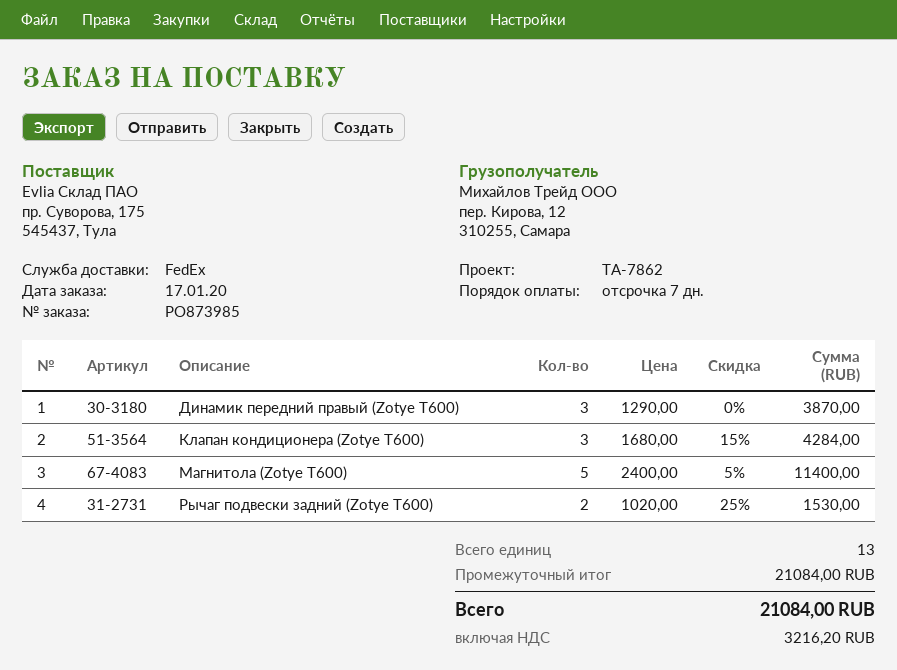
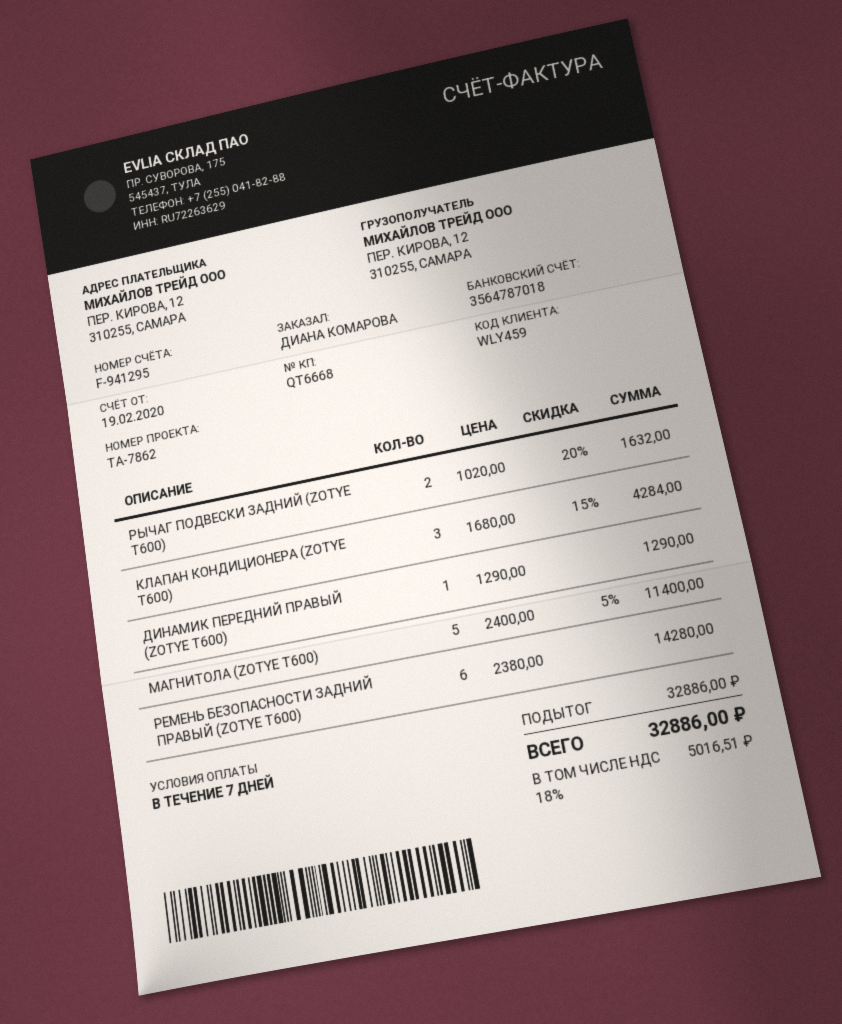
Динамик передний правый (Zotye T600): 3 x 1290.00 = 3870.00 -> 1 x 1290.00 = 1290.00
Рычаг подвески задний (Zotye T600): 2 x 1020.00 - 25% = 1530.00 -> 2 x 1020.00 - 20% = 1632.00
РЕМЕНЬ БЕЗОПАСНОСТИ ЗАДНИЙ ПРАВЫЙ (ZOTYE T600): none -> 6 x 2380.00 = 14280.00
subtotal: 21084.00 -> 32886.00
tax: 3216.20 -> 5016.51
total: 21084.00 -> 32886.00

